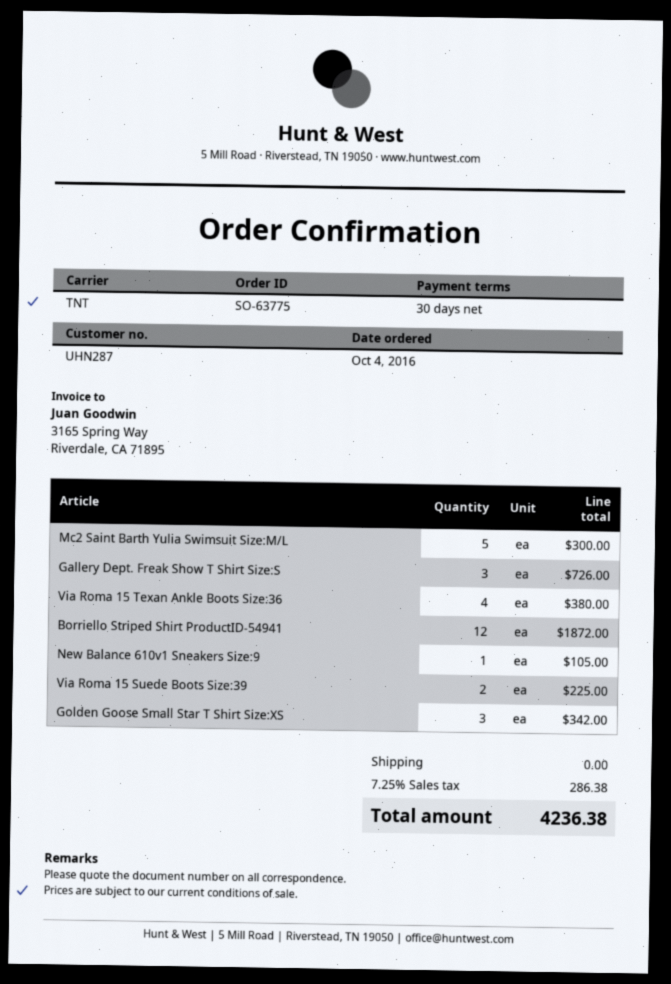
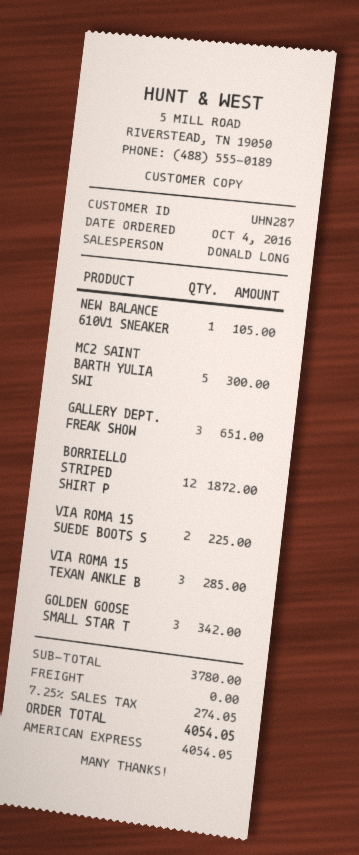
Gallery Dept. Freak Show T Shirt Size:S: 3 for 726.00 -> 3 for 651.00
Via Roma 15 Texan Ankle Boots Size:36: 4 for 380.00 -> 3 for 285.00
tax: 7.25% = 286.38 -> 7.25% = 274.05
total: 4236.38 -> 4054.05

